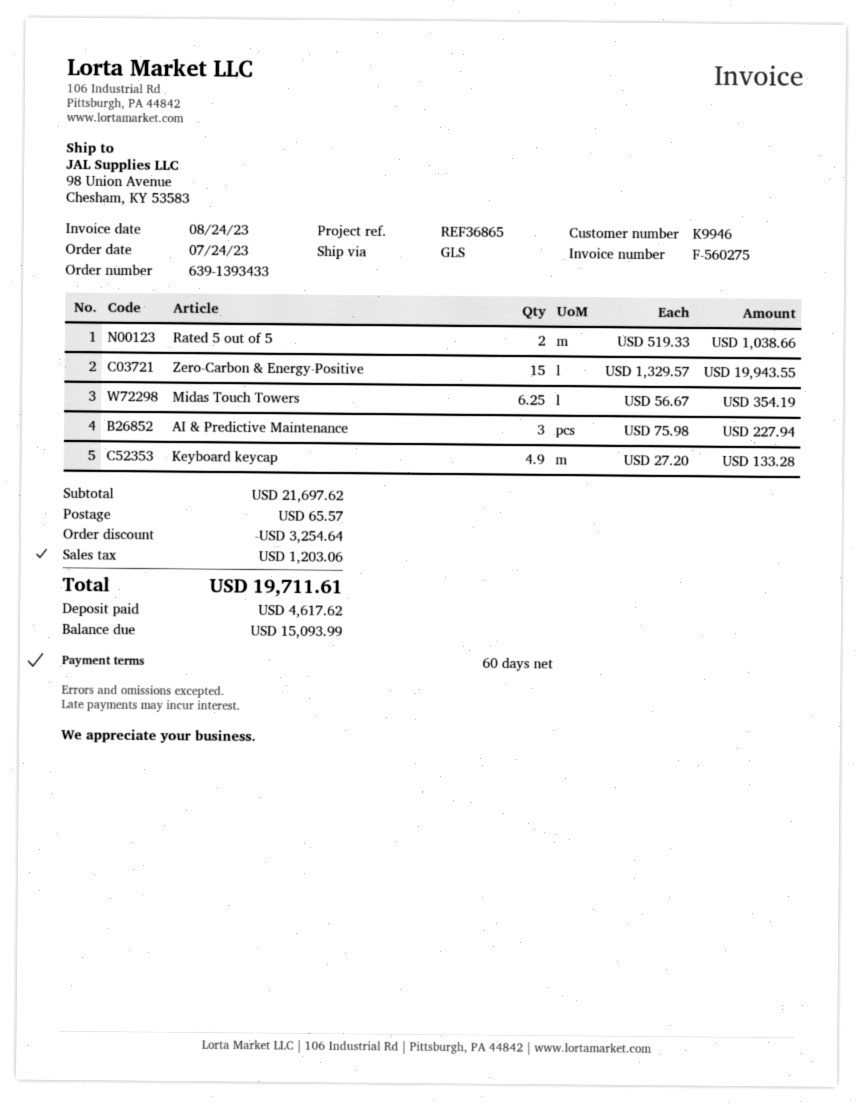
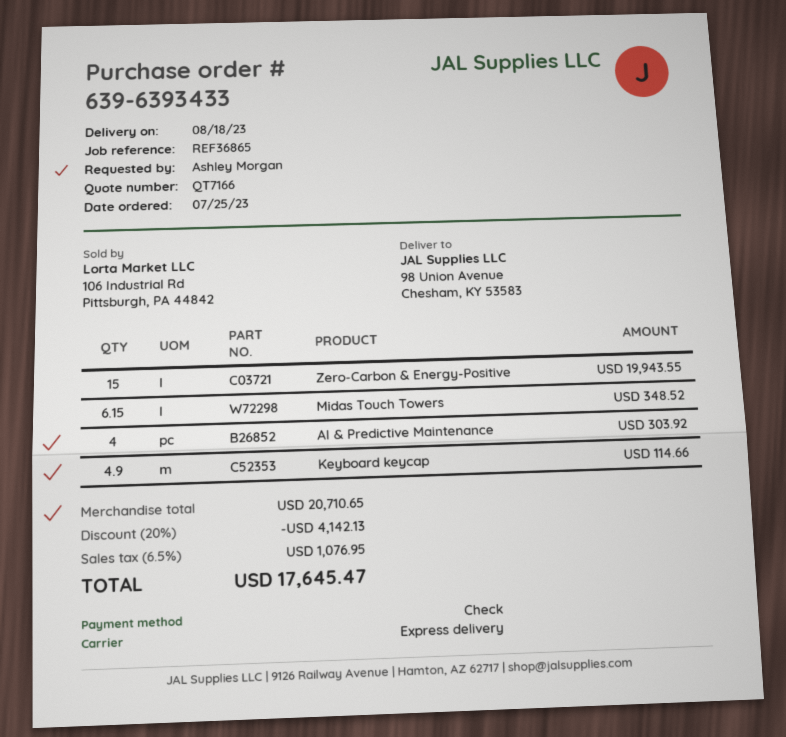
order number: 639-1393433 -> 639-6393433
order date: 2023-07-24 -> 2023-07-25
shipping method: GLS -> express
Rated 5 out of 5: 2 for 1038.66 -> none
Midas Touch Towers: 6.25 for 354.19 -> 6.15 for 348.52
AI & Predictive Maintenance: 3 for 227.94 -> 4 for 303.92
Keyboard keycap: 4.9 for 133.28 -> 4.9 for 114.66
subtotal: 21697.62 -> 20710.65
discount: 3254.64 -> 4142.13
shipping: 65.57 -> none
tax: 1203.06 -> 1076.95
total: 19711.61 -> 17645.47

